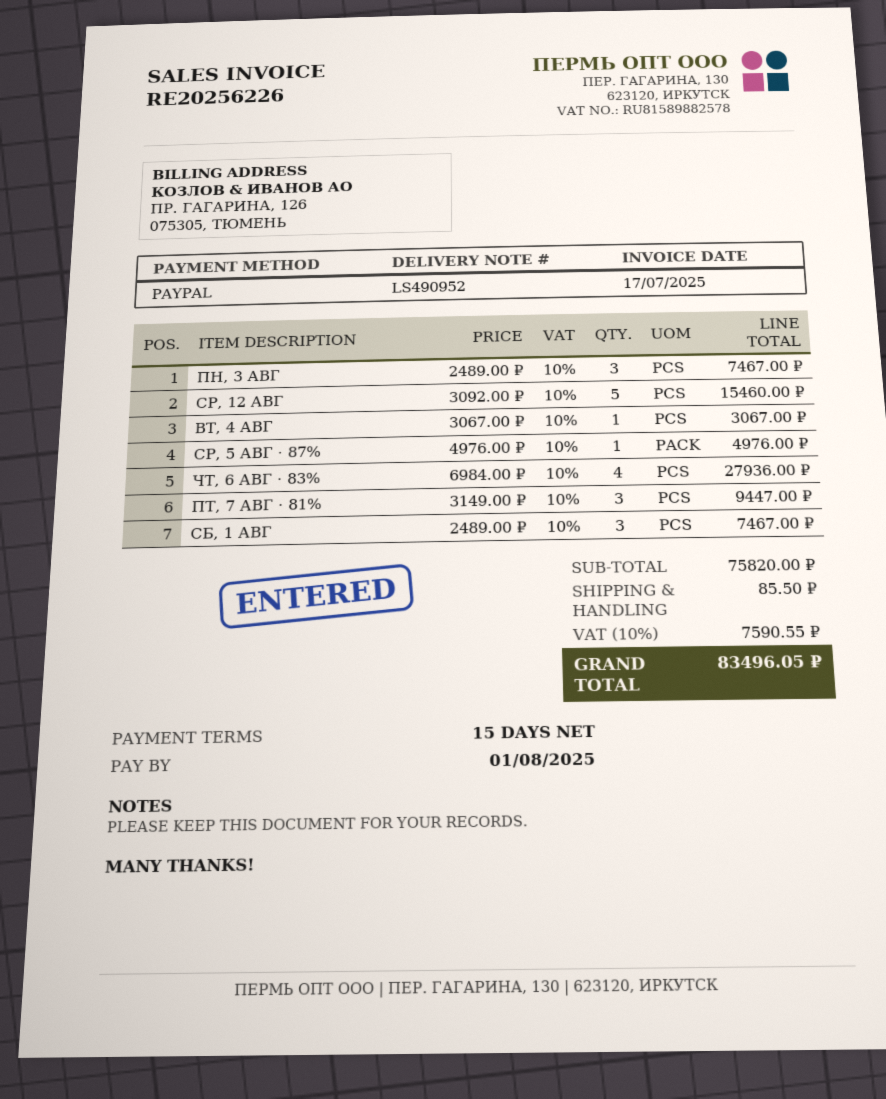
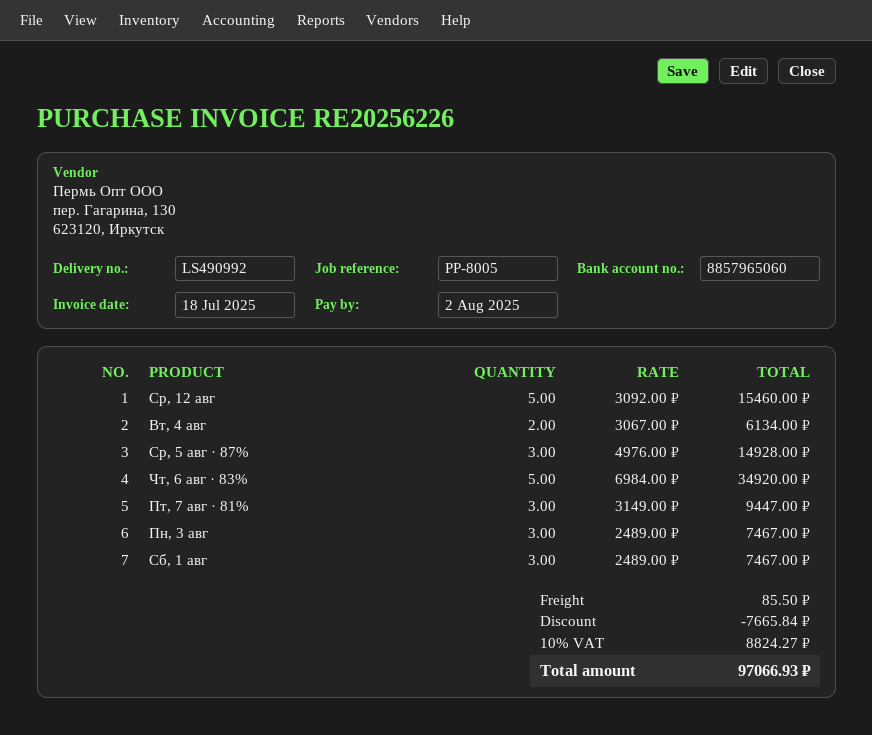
delivery note number: LS490952 -> LS490992
invoice date: 2025-07-17 -> 2025-07-18
due date: 2025-08-01 -> 2025-08-02
ВТ, 4 АВГ: 1 x 3067.00 = 3067.00 -> 2 x 3067.00 = 6134.00
СР, 5 АВГ · 87%: 1 x 4976.00 = 4976.00 -> 3 x 4976.00 = 14928.00
ЧТ, 6 АВГ · 83%: 4 x 6984.00 = 27936.00 -> 5 x 6984.00 = 34920.00
discount: none -> 7665.84
tax: 10% = 7590.55 -> 10% = 8824.27
total: 83496.05 -> 97066.93

